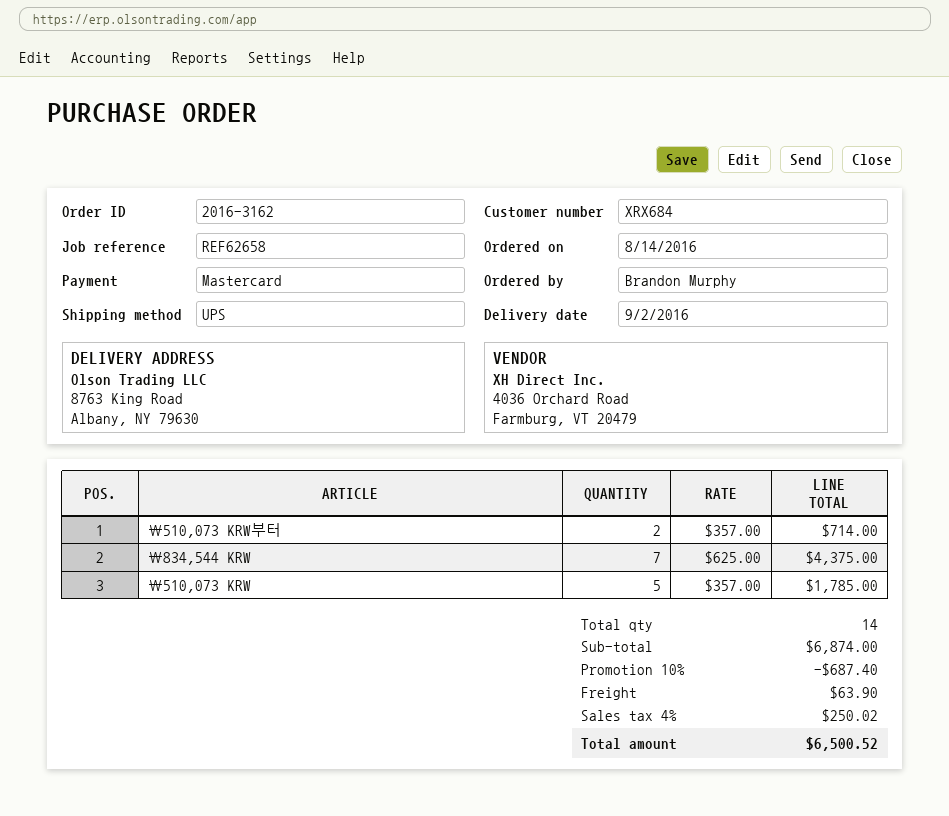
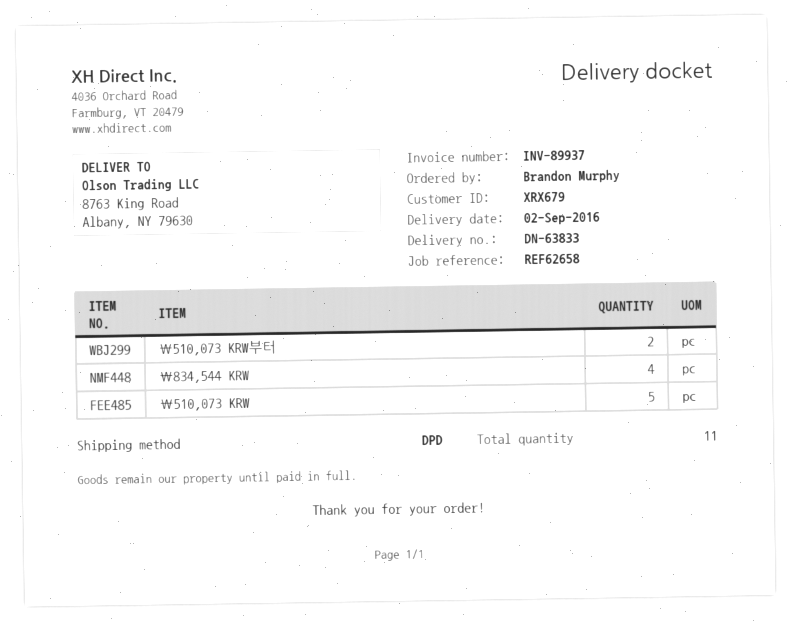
customer number: XRX684 -> XRX679
shipping method: UPS -> DPD
₩834,544 KRW: 7 -> 4
total quantity: 14 -> 11

